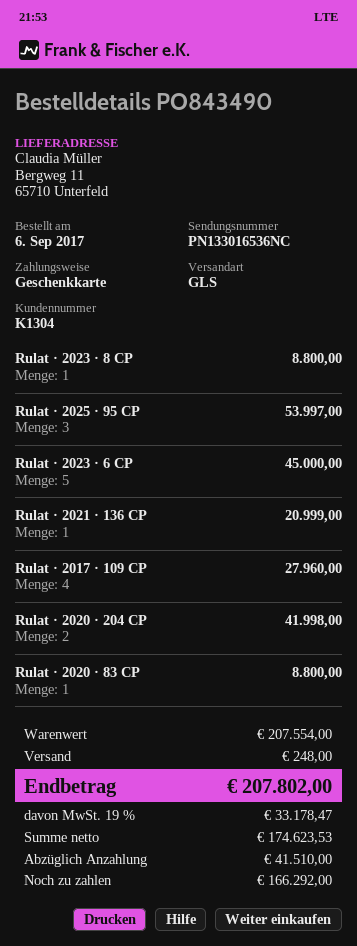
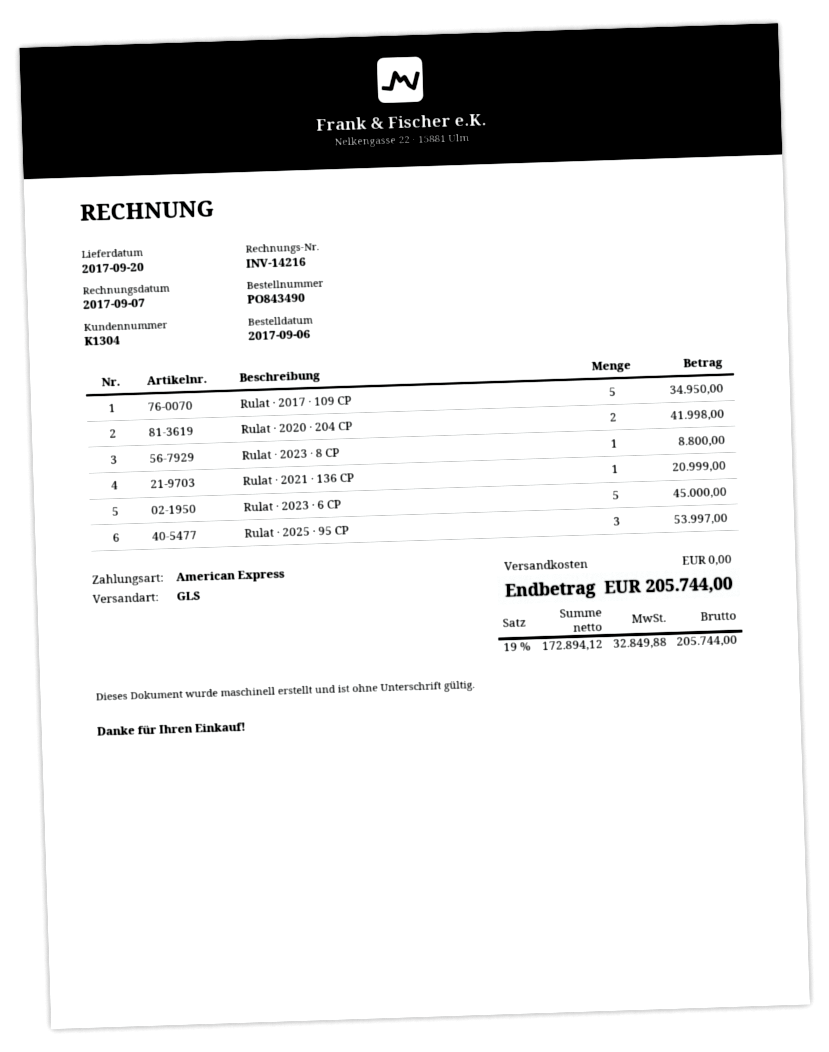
payment method: gift card -> American Express
Rulat · 2017 · 109 CP: 4 for 27960.00 -> 5 for 34950.00
Rulat · 2020 · 83 CP: 1 for 8800.00 -> none
shipping: 248.00 -> 0.00
net: 174623.53 -> 172894.12
tax: 19% = 33178.47 -> 19% = 32849.88
total: 207802.00 -> 205744.00

